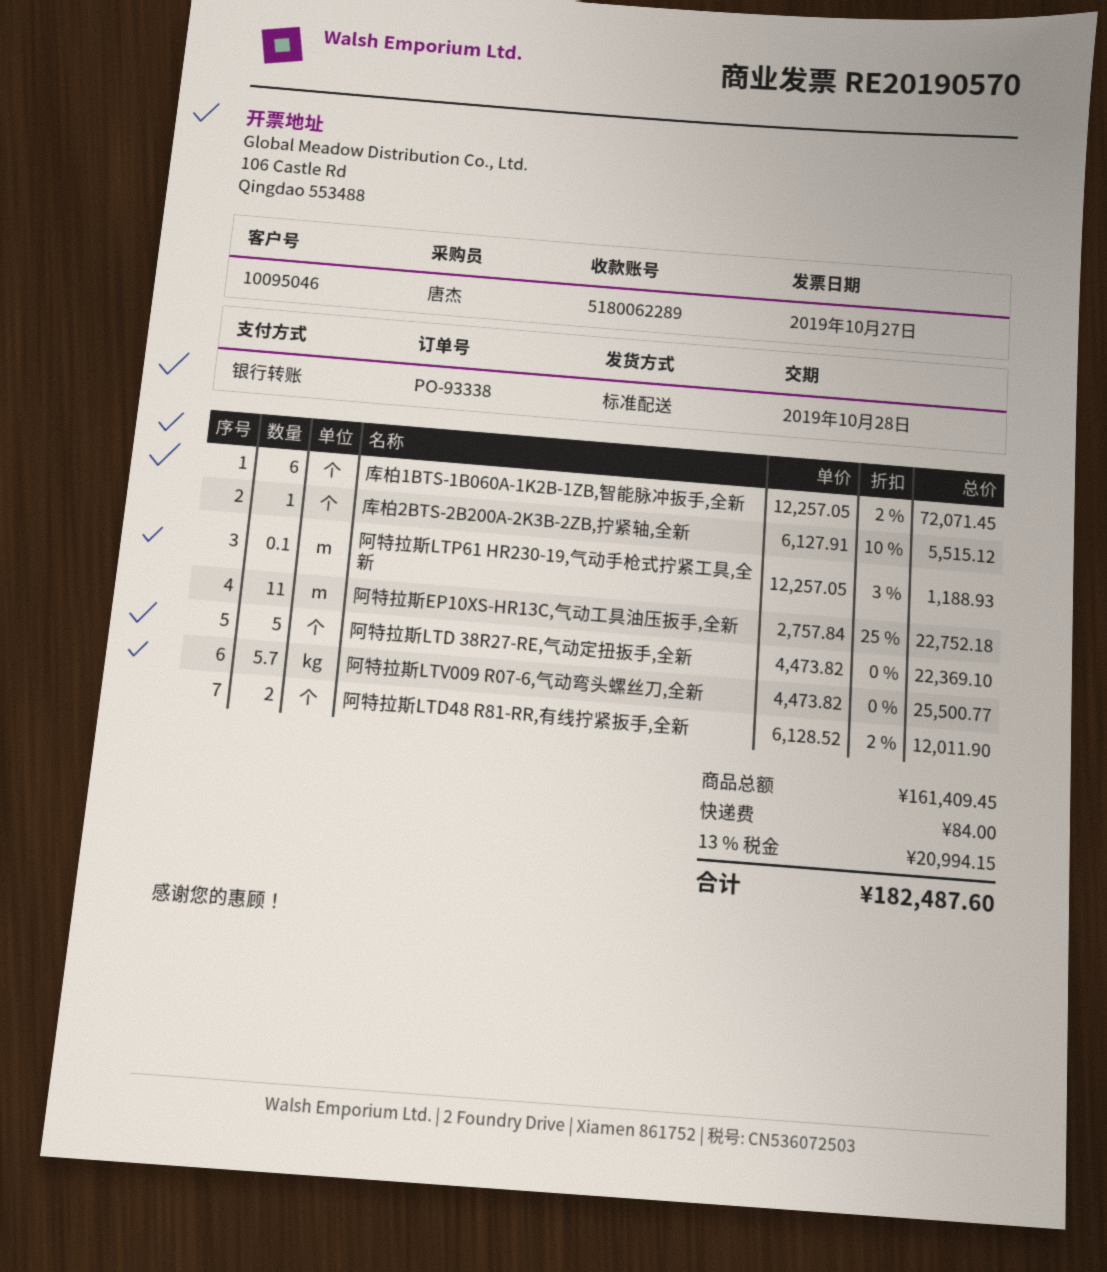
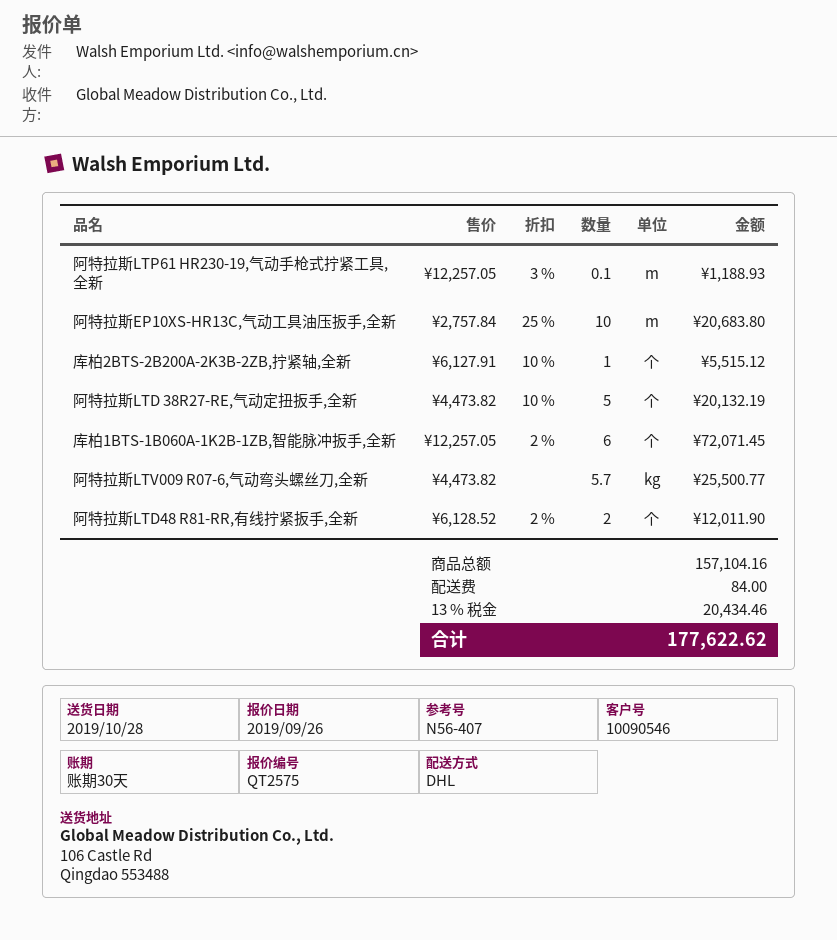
customer number: 10095046 -> 10090546
shipping method: standard -> DHL
阿特拉斯EP10XS-HR13C,气动工具油压扳手,全新: 11 x 2757.84 - 25% = 22752.18 -> 10 x 2757.84 - 25% = 20683.80
阿特拉斯LTD 38R27-RE,气动定扭扳手,全新: 5 x 4473.82 = 22369.10 -> 5 x 4473.82 - 10% = 20132.19
subtotal: 161409.45 -> 157104.16
tax: 13% = 20994.15 -> 13% = 20434.46
total: 182487.60 -> 177622.62

